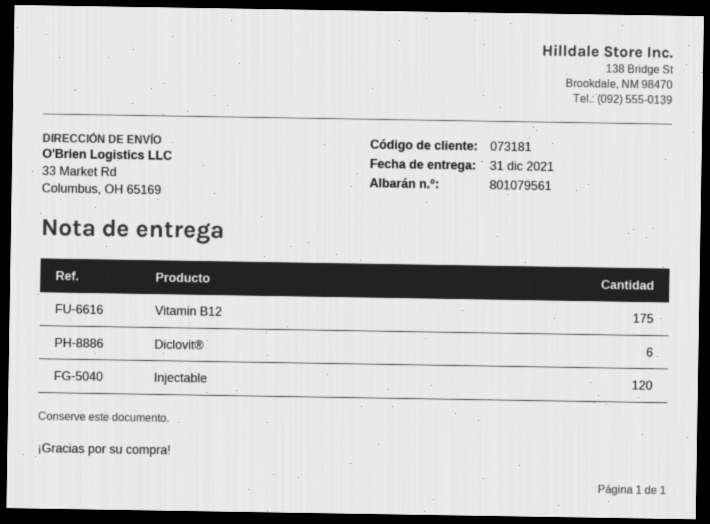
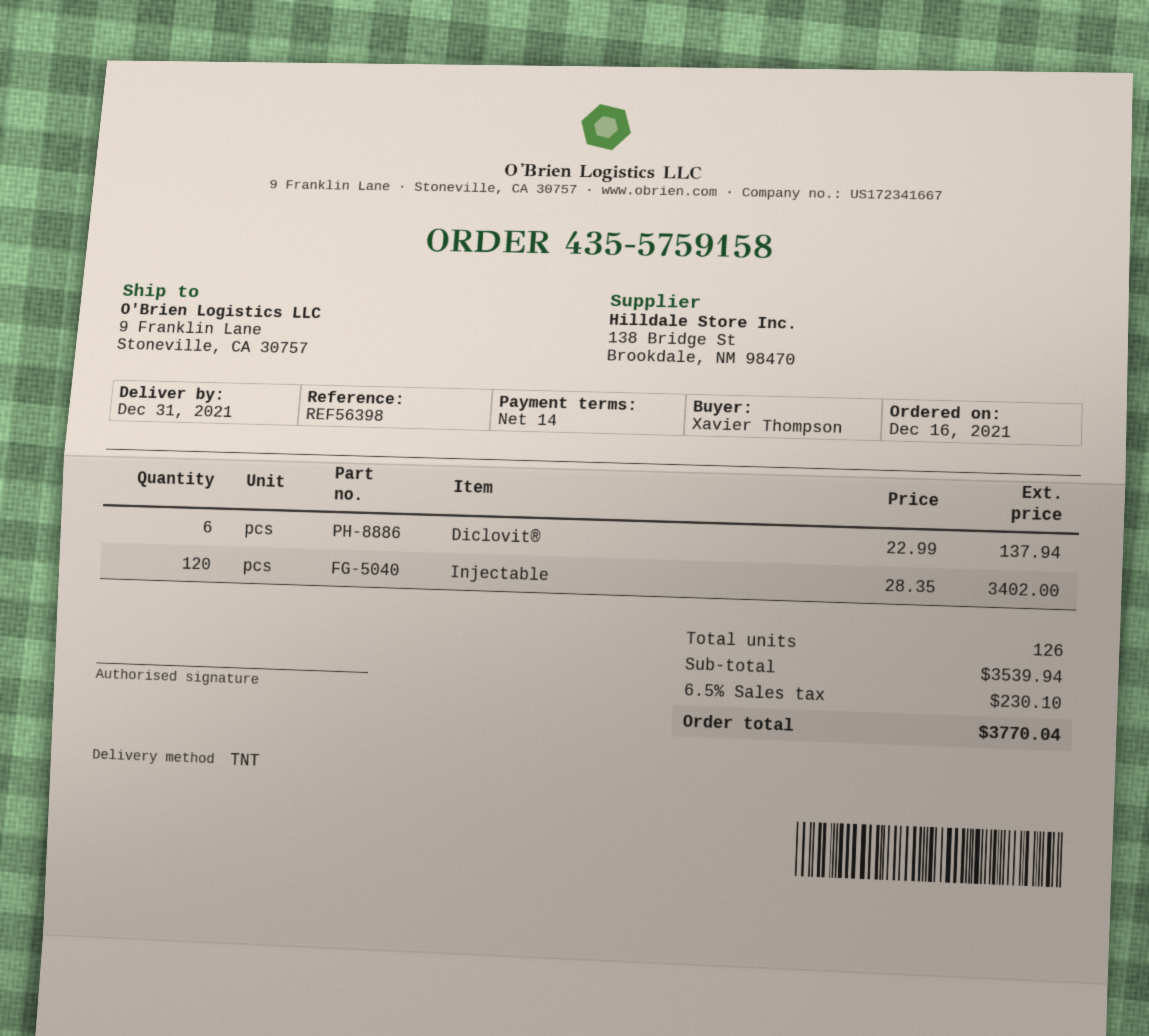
ship to: 33 Market Rd, Columbus, OH 65169 -> 9 Franklin Lane, Stoneville, CA 30757
Vitamin B12: 175 -> none

